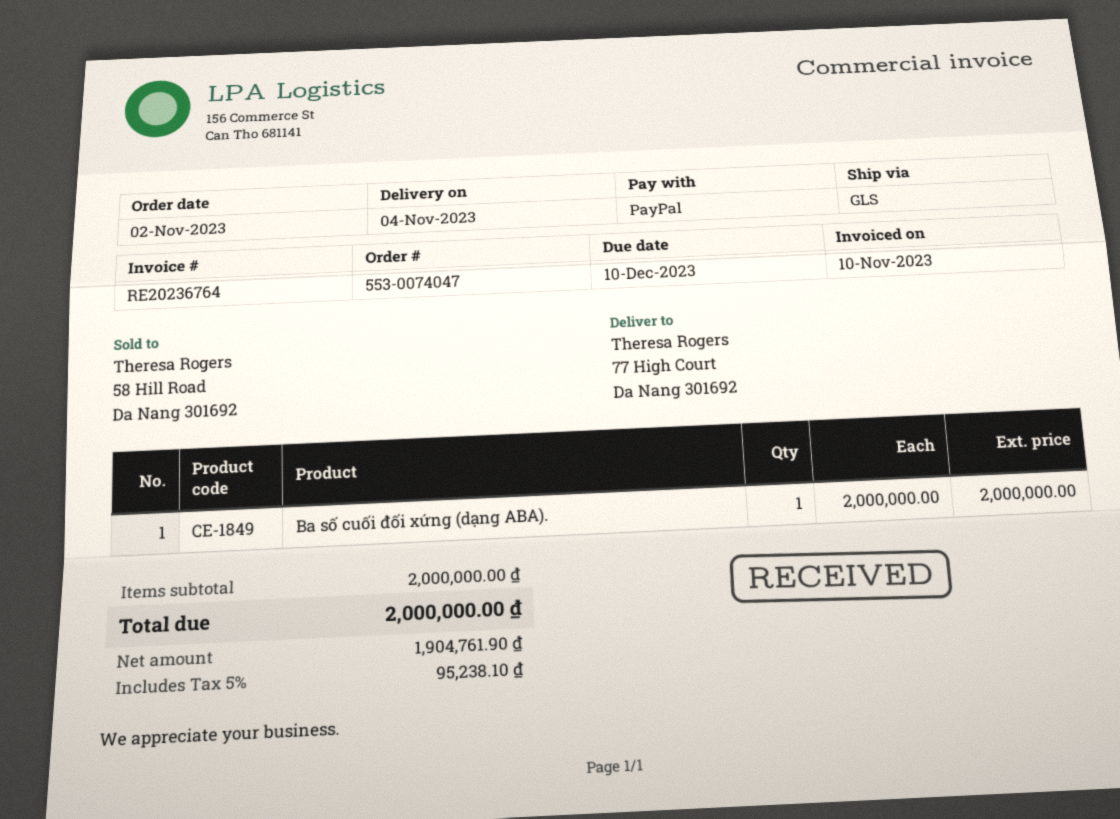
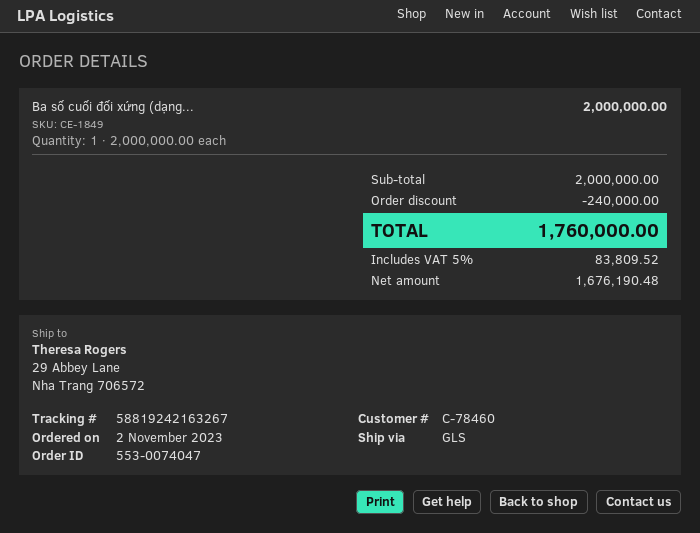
ship to: 77 High Court, Da Nang 301692 -> 29 Abbey Lane, Nha Trang 706572
discount: none -> 240000.00
net: 1904761.90 -> 1676190.48
tax: 5% = 95238.10 -> 5% = 83809.52
total: 2000000.00 -> 1760000.00

